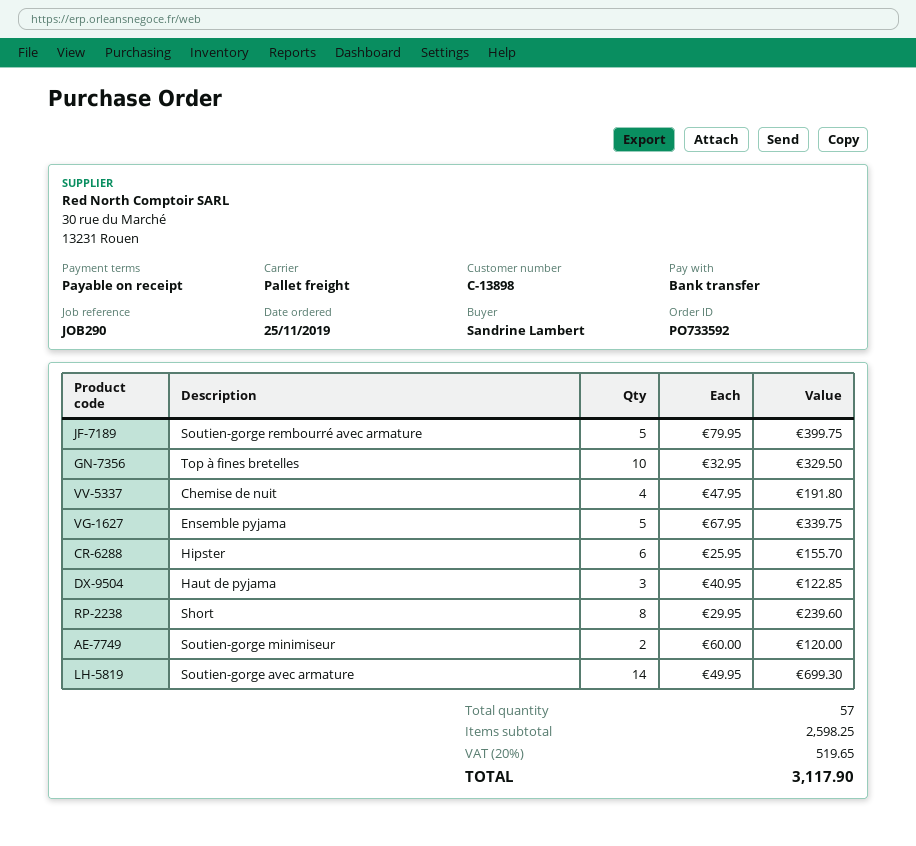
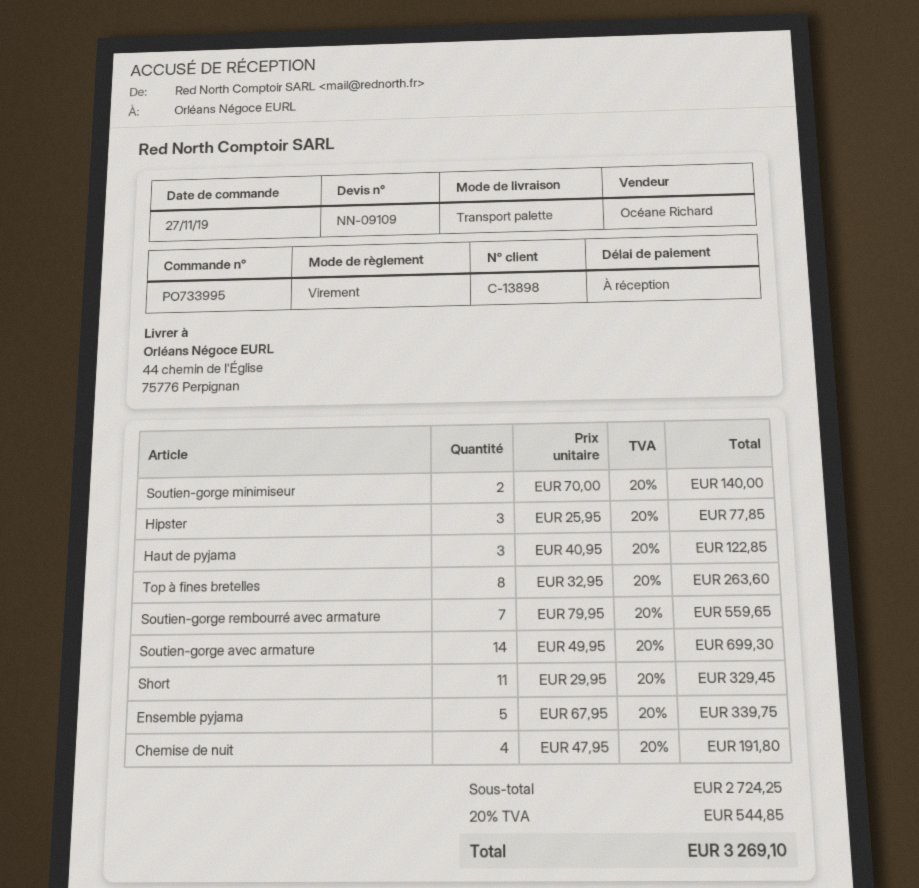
order number: PO733592 -> PO733995
order date: 2019-11-25 -> 2019-11-27
Soutien-gorge rembourré avec armature: 5 x 79.95 = 399.75 -> 7 x 79.95 = 559.65
Top à fines bretelles: 10 x 32.95 = 329.50 -> 8 x 32.95 = 263.60
Hipster: 6 x 25.95 = 155.70 -> 3 x 25.95 = 77.85
Short: 8 x 29.95 = 239.60 -> 11 x 29.95 = 329.45
Soutien-gorge minimiseur: 2 x 60.00 = 120.00 -> 2 x 70.00 = 140.00
subtotal: 2598.25 -> 2724.25
tax: 20% = 519.65 -> 20% = 544.85
total: 3117.90 -> 3269.10

